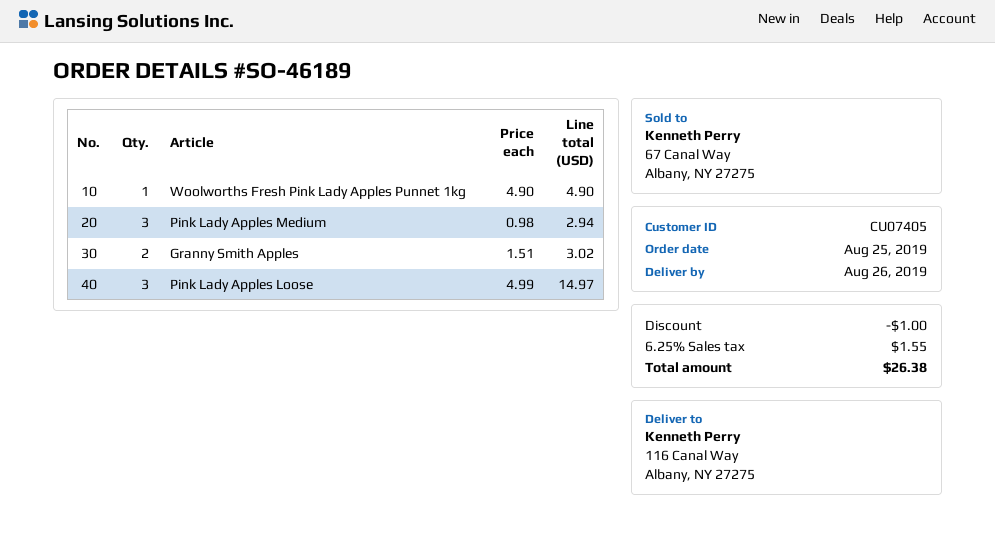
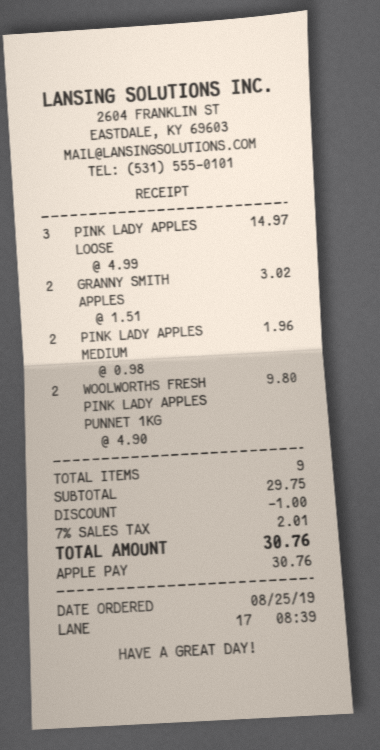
Woolworths Fresh Pink Lady Apples Punnet 1kg: 1 x 4.90 = 4.90 -> 2 x 4.90 = 9.80
Pink Lady Apples Medium: 3 x 0.98 = 2.94 -> 2 x 0.98 = 1.96
tax: 6.25% = 1.55 -> 7% = 2.01
total: 26.38 -> 30.76

